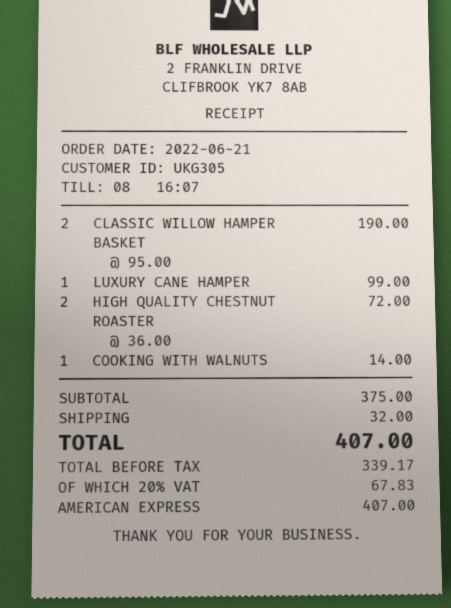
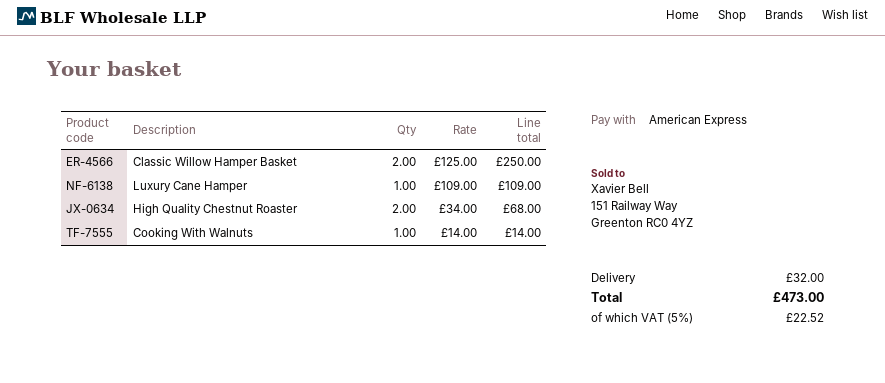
CLASSIC WILLOW HAMPER BASKET: 2 x 95.00 = 190.00 -> 2 x 125.00 = 250.00
LUXURY CANE HAMPER: 1 x 99.00 = 99.00 -> 1 x 109.00 = 109.00
HIGH QUALITY CHESTNUT ROASTER: 2 x 36.00 = 72.00 -> 2 x 34.00 = 68.00
tax: 20% = 67.83 -> 5% = 22.52
total: 407.00 -> 473.00

